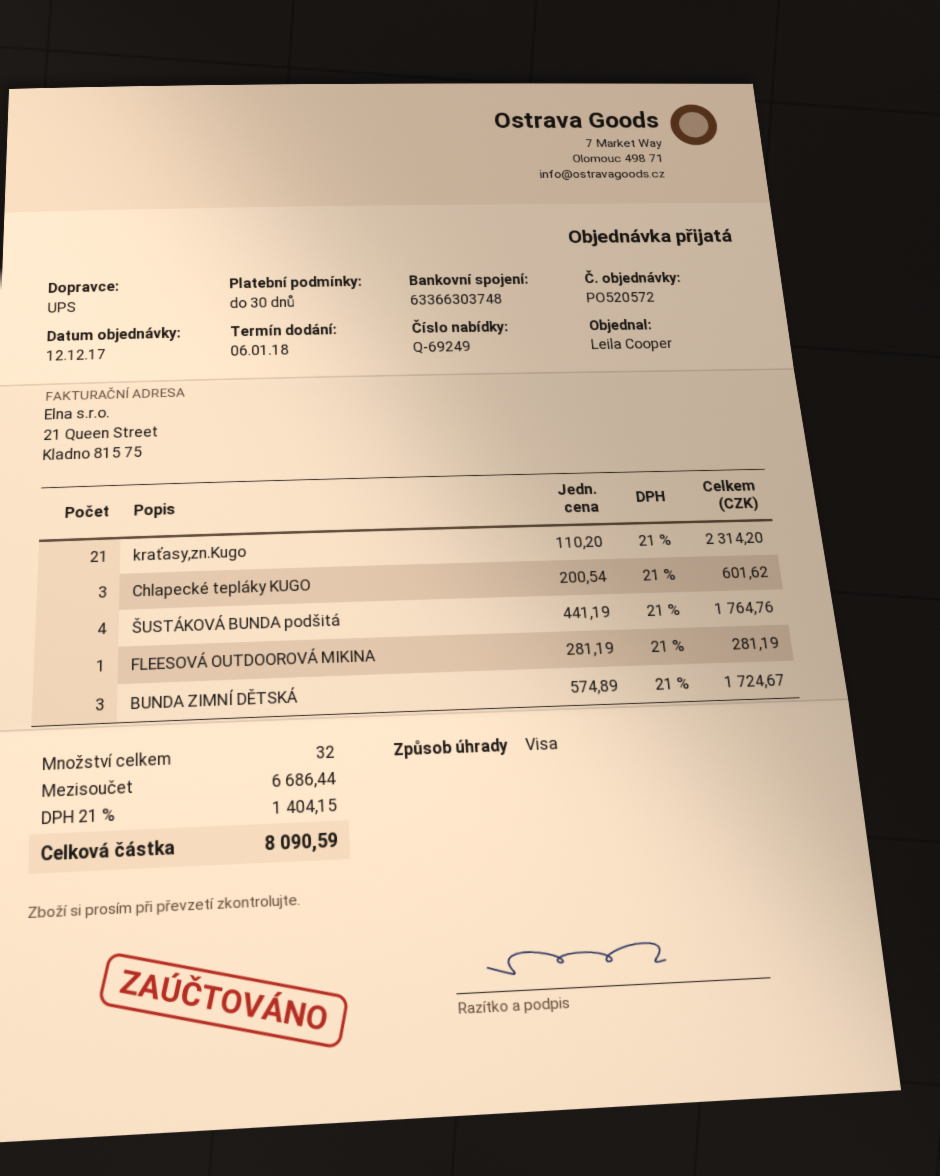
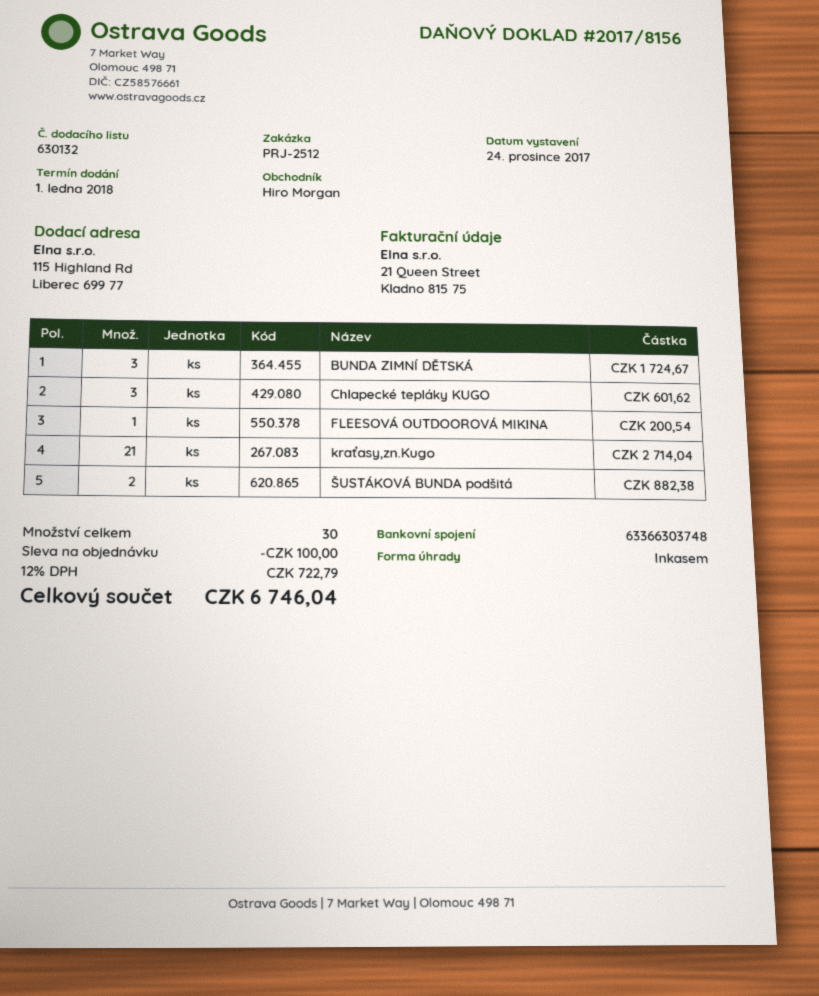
delivery date: 2018-01-06 -> 2018-01-01
payment method: Visa -> direct debit
kraťasy,zn.Kugo: 21 for 2314.20 -> 21 for 2714.04
ŠUSTÁKOVÁ BUNDA podšitá: 4 for 1764.76 -> 2 for 882.38
FLEESOVÁ OUTDOOROVÁ MIKINA: 1 for 281.19 -> 1 for 200.54
total quantity: 32 -> 30
discount: none -> 100.00
tax: 21% = 1404.15 -> 12% = 722.79
total: 8090.59 -> 6746.04

